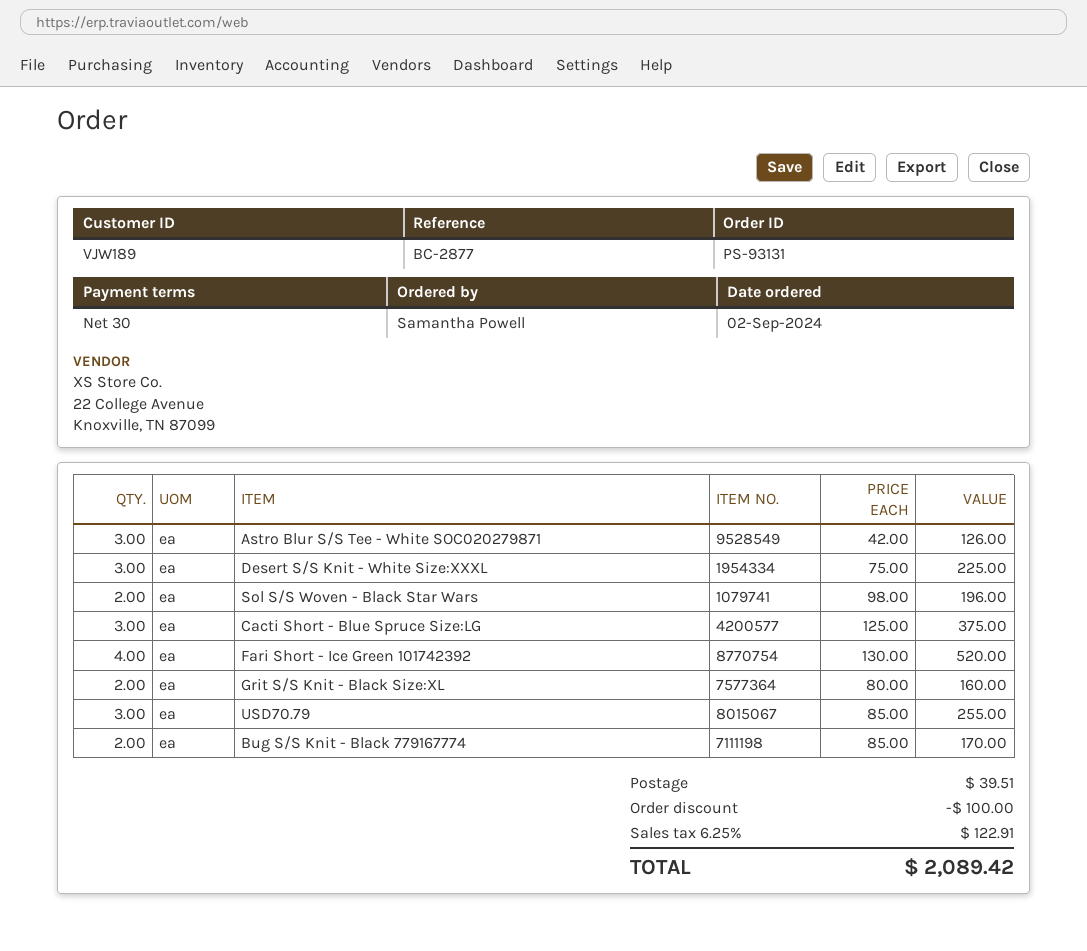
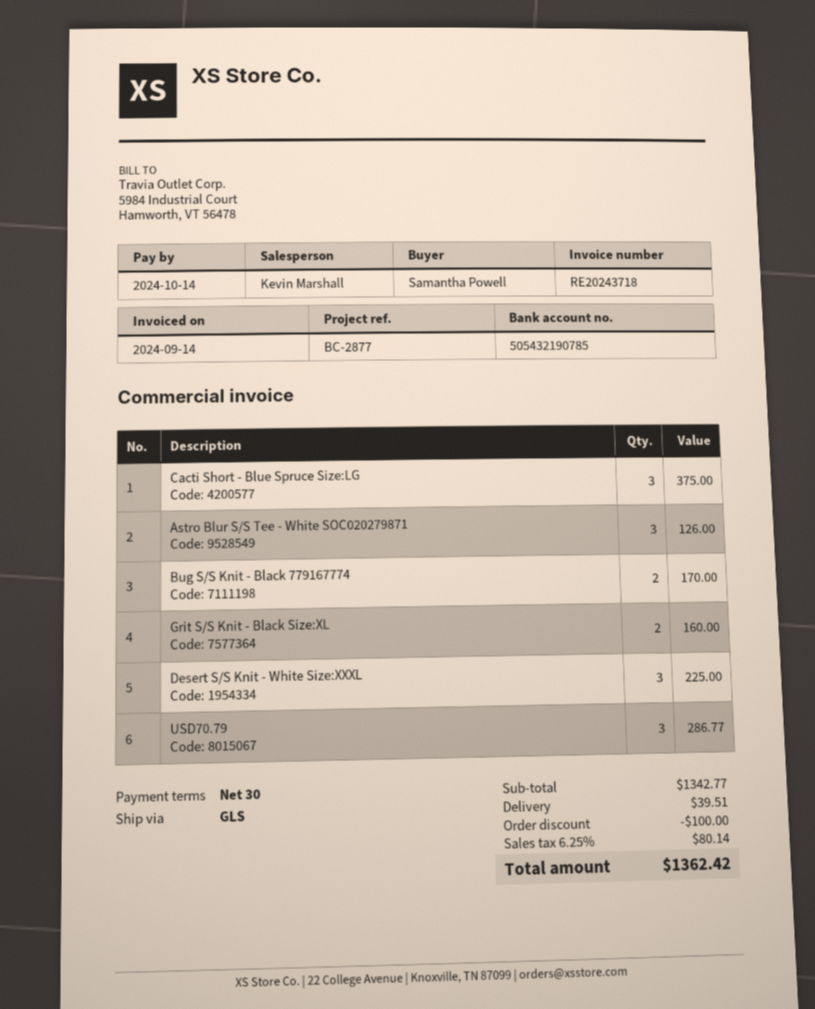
Sol S/S Woven - Black Star Wars: 2 for 196.00 -> none
Fari Short - Ice Green 101742392: 4 for 520.00 -> none
USD70.79: 3 for 255.00 -> 3 for 286.77
tax: 6.25% = 122.91 -> 6.25% = 80.14
total: 2089.42 -> 1362.42

